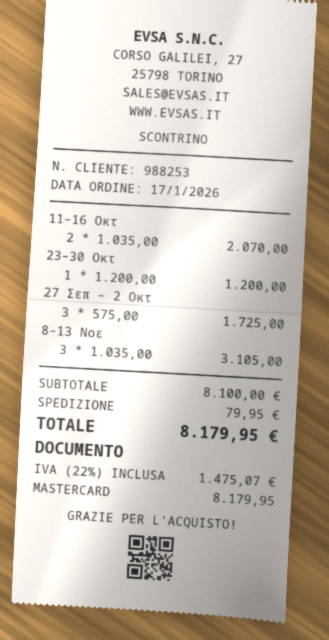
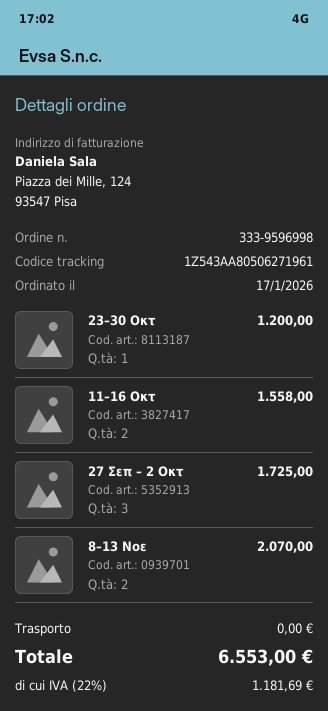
11–16 Οκτ: 2 for 2070.00 -> 2 for 1558.00
8–13 Νοε: 3 for 3105.00 -> 2 for 2070.00
shipping: 79.95 -> 0.00
tax: 22% = 1475.07 -> 22% = 1181.69
total: 8179.95 -> 6553.00

